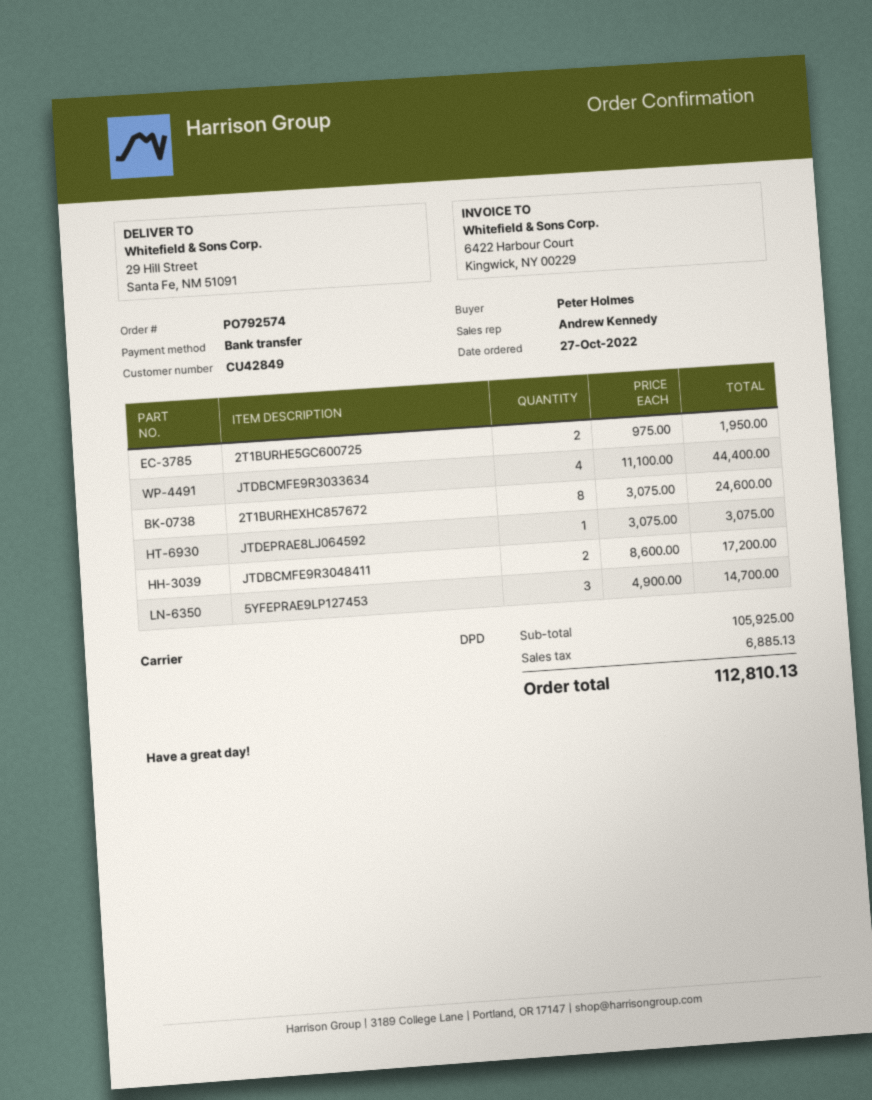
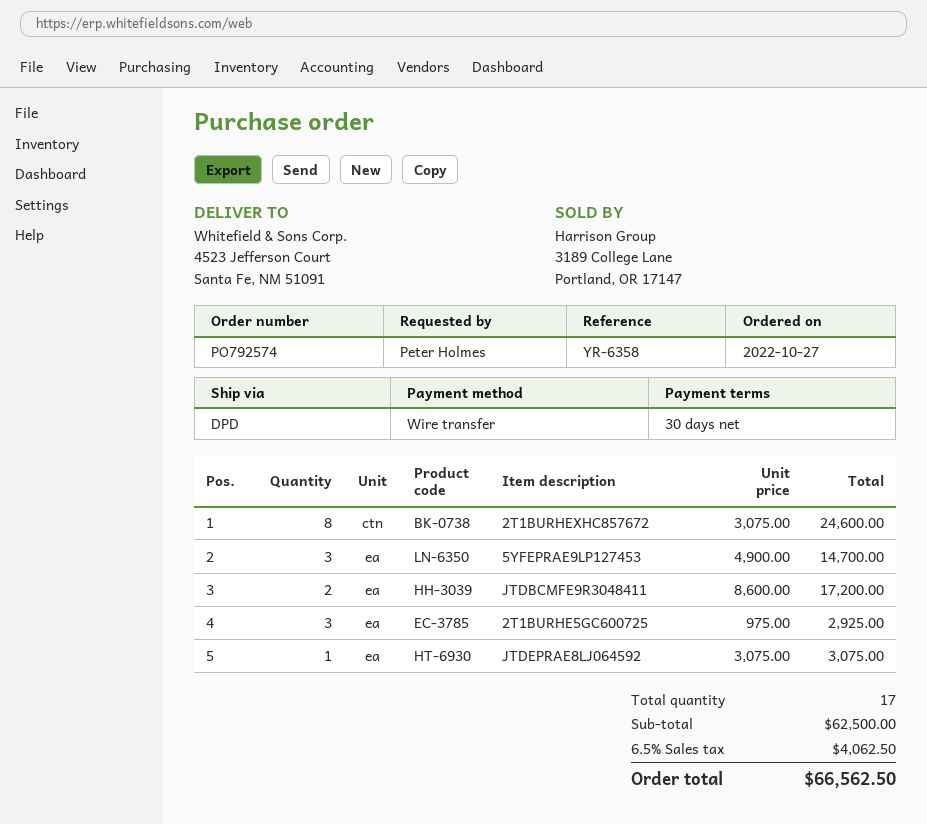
ship to: 29 Hill Street, Santa Fe, NM 51091 -> 4523 Jefferson Court, Santa Fe, NM 51091
2T1BURHE5GC600725: 2 x 975.00 = 1950.00 -> 3 x 975.00 = 2925.00
JTDBCMFE9R3033634: 4 x 11100.00 = 44400.00 -> none
subtotal: 105925.00 -> 62500.00
tax: 6885.13 -> 4062.50
total: 112810.13 -> 66562.50

